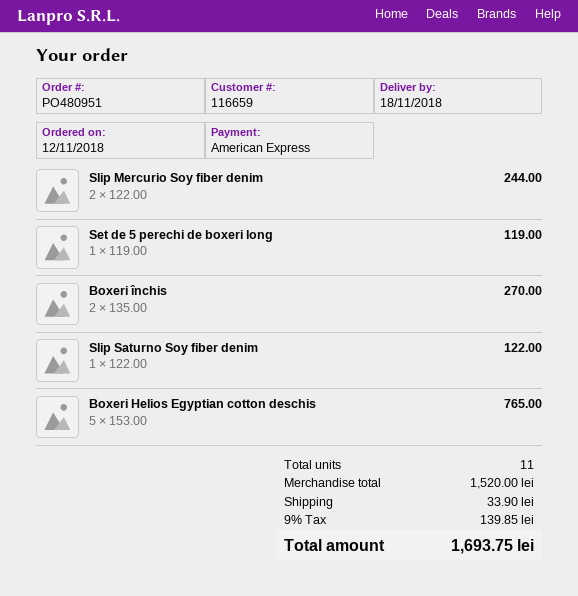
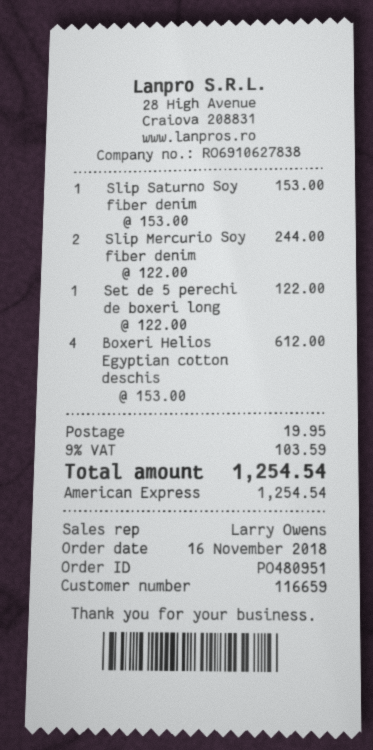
order date: 2018-11-12 -> 2018-11-16
Set de 5 perechi de boxeri long: 1 x 119.00 = 119.00 -> 1 x 122.00 = 122.00
Boxeri închis: 2 x 135.00 = 270.00 -> none
Slip Saturno Soy fiber denim: 1 x 122.00 = 122.00 -> 1 x 153.00 = 153.00
Boxeri Helios Egyptian cotton deschis: 5 x 153.00 = 765.00 -> 4 x 153.00 = 612.00
shipping: 33.90 -> 19.95
tax: 9% = 139.85 -> 9% = 103.59
total: 1693.75 -> 1254.54

